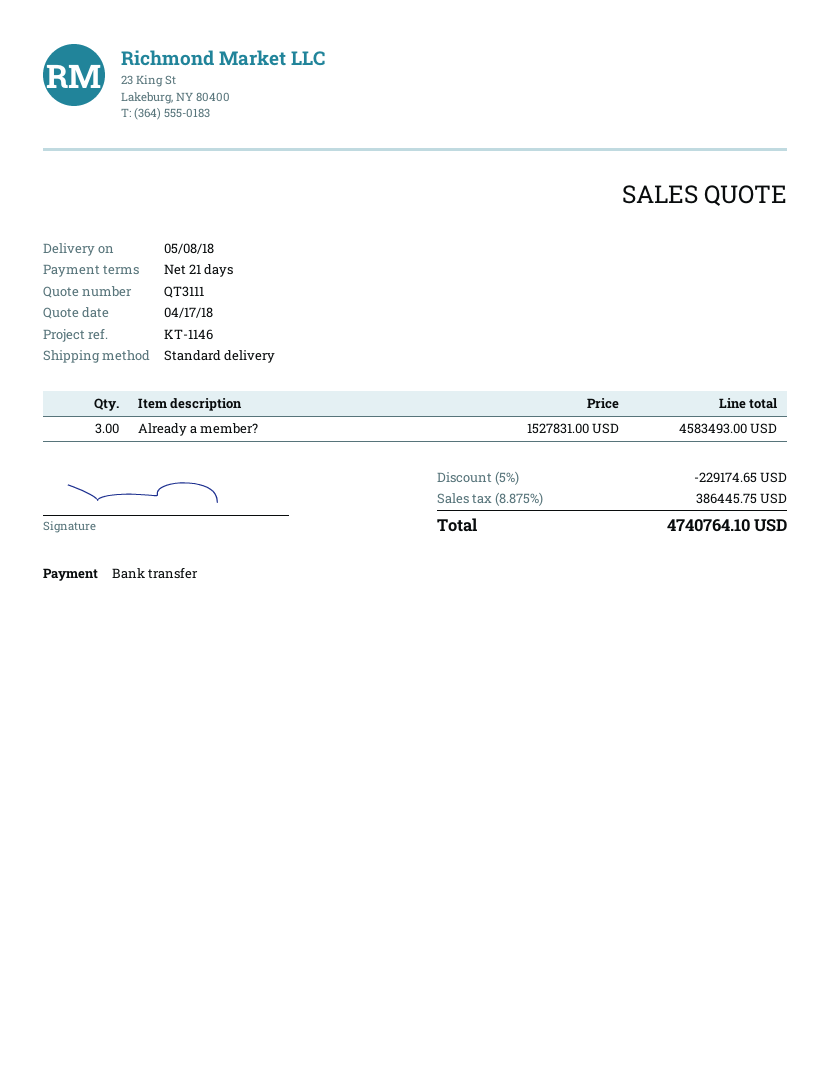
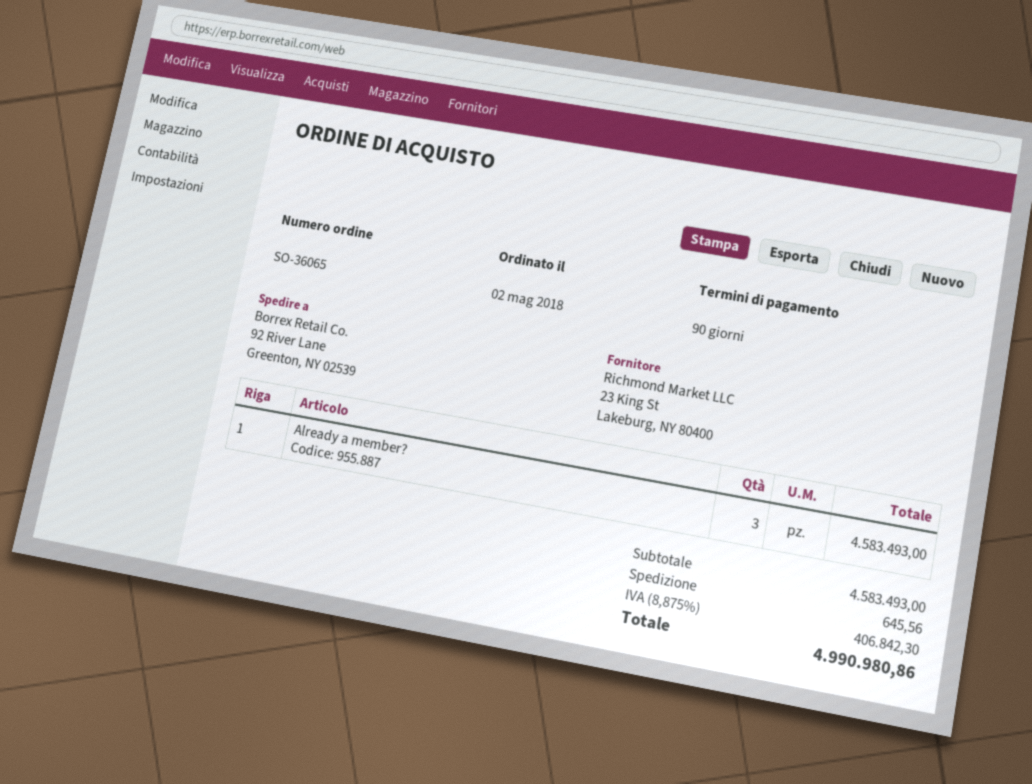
payment terms: 21 days -> 90 days
discount: 5% = 229174.65 -> none
shipping: none -> 645.56
tax: 8.875% = 386445.75 -> 8.875% = 406842.30
total: 4740764.10 -> 4990980.86

